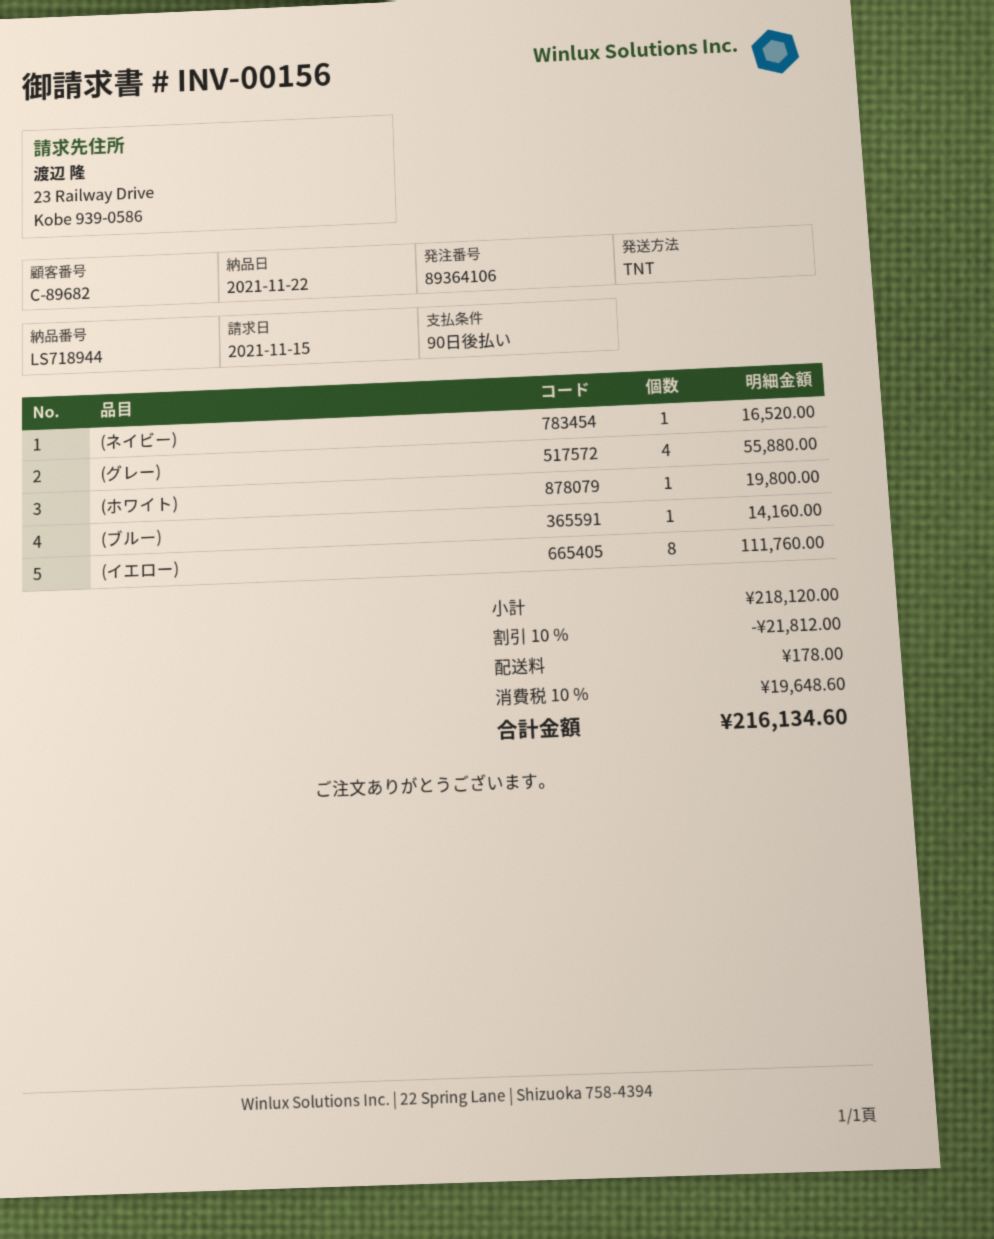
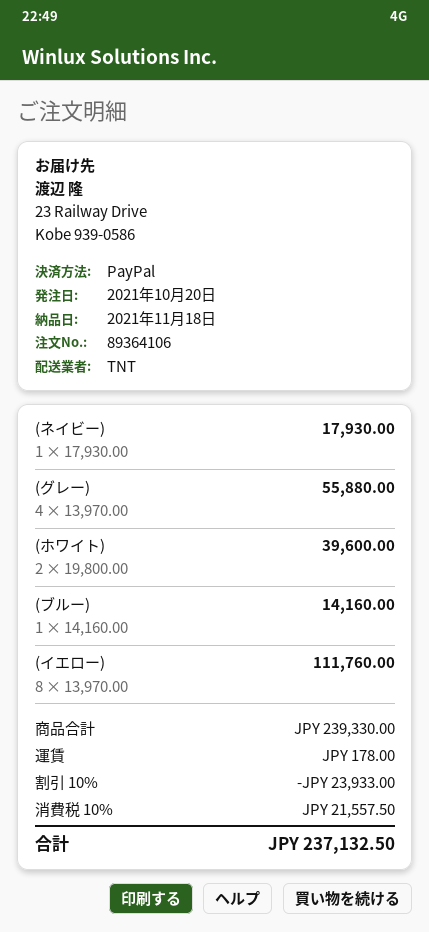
delivery date: 2021-11-22 -> 2021-11-18
(ネイビー): 1 for 16520.00 -> 1 for 17930.00
(ホワイト): 1 for 19800.00 -> 2 for 39600.00
subtotal: 218120.00 -> 239330.00
discount: 10% = 21812.00 -> 10% = 23933.00
tax: 10% = 19648.60 -> 10% = 21557.50
total: 216134.60 -> 237132.50

